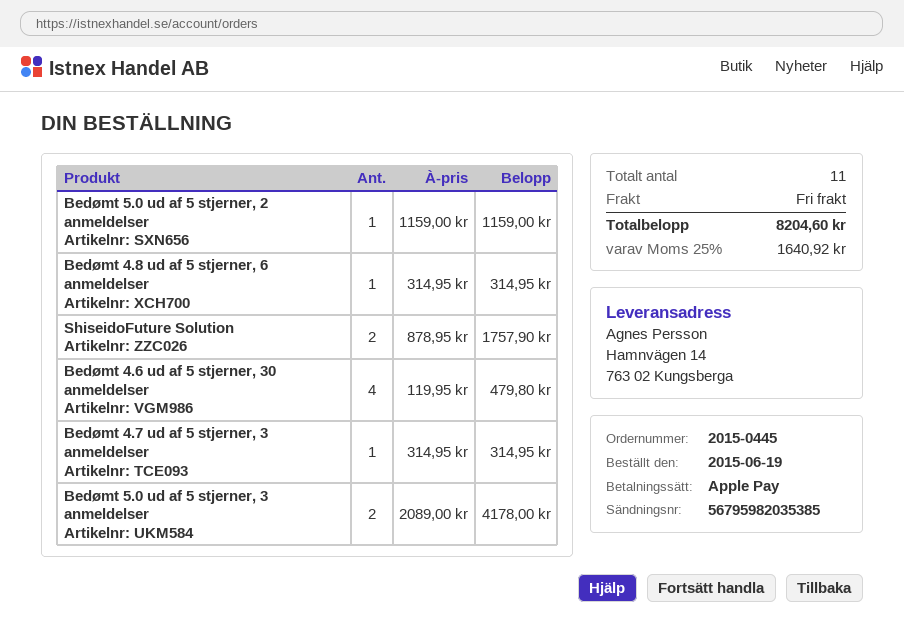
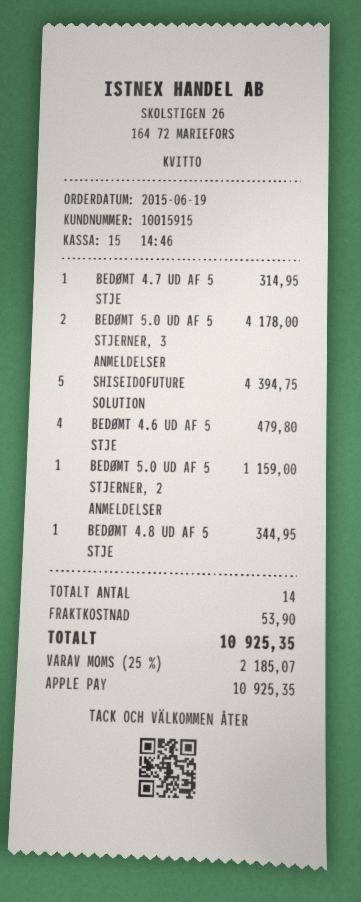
Bedømt 4.8 ud af 5 stjerner, 6 anmeldelser: 1 for 314.95 -> 1 for 344.95
ShiseidoFuture Solution: 2 for 1757.90 -> 5 for 4394.75
total quantity: 11 -> 14
shipping: 0.00 -> 53.90
tax: 25% = 1640.92 -> 25% = 2185.07
total: 8204.60 -> 10925.35

